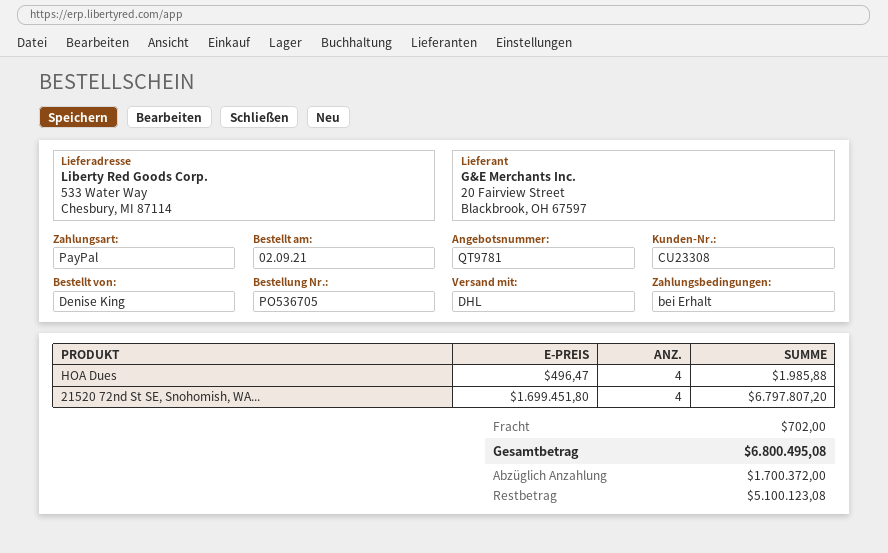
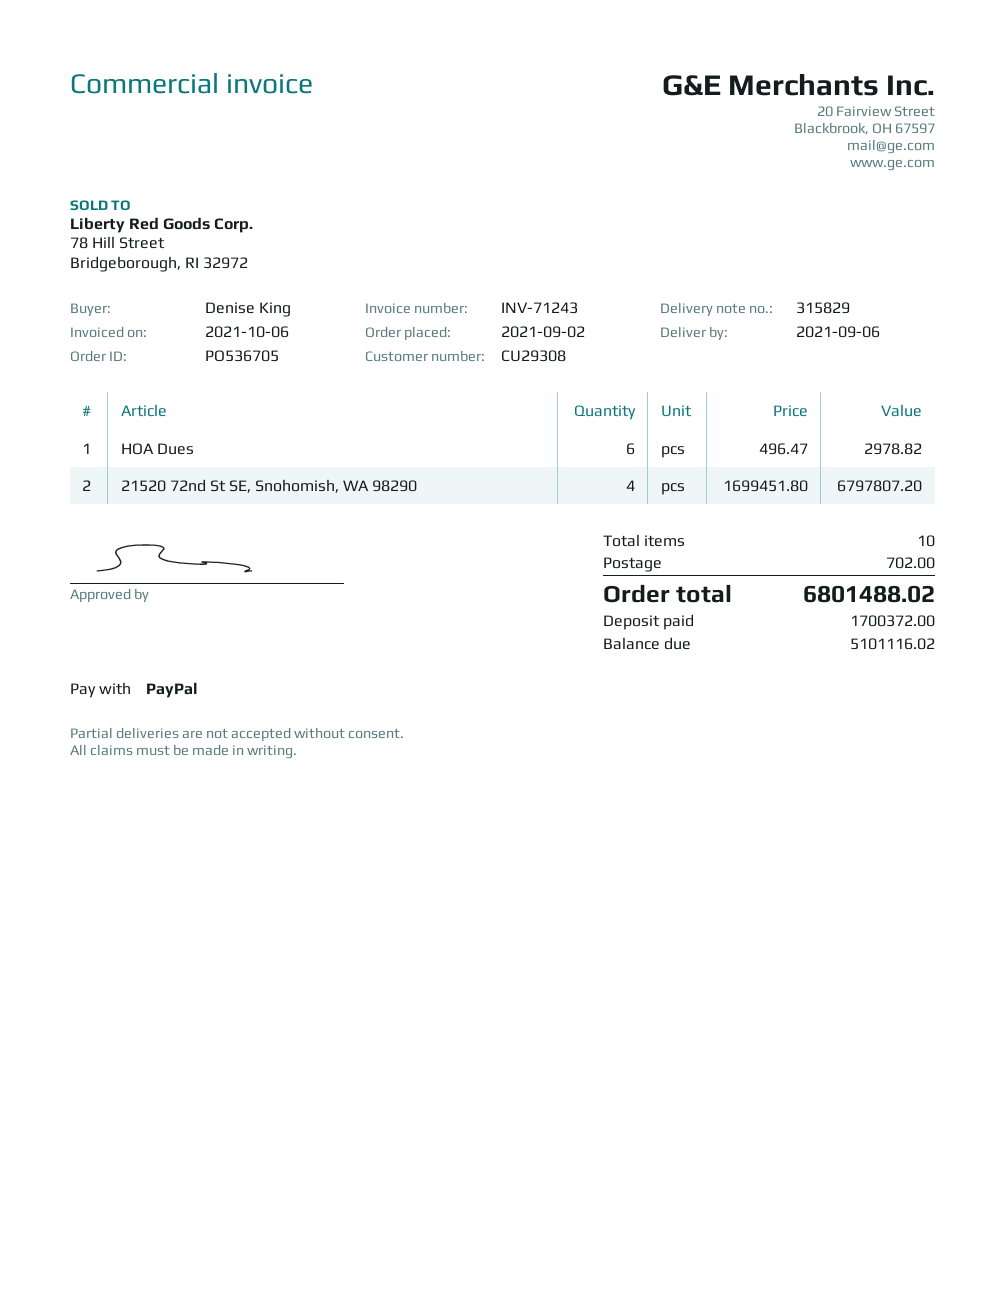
customer number: CU23308 -> CU29308
HOA Dues: 4 x 496.47 = 1985.88 -> 6 x 496.47 = 2978.82
total: 6800495.08 -> 6801488.02
balance: 5100123.08 -> 5101116.02

